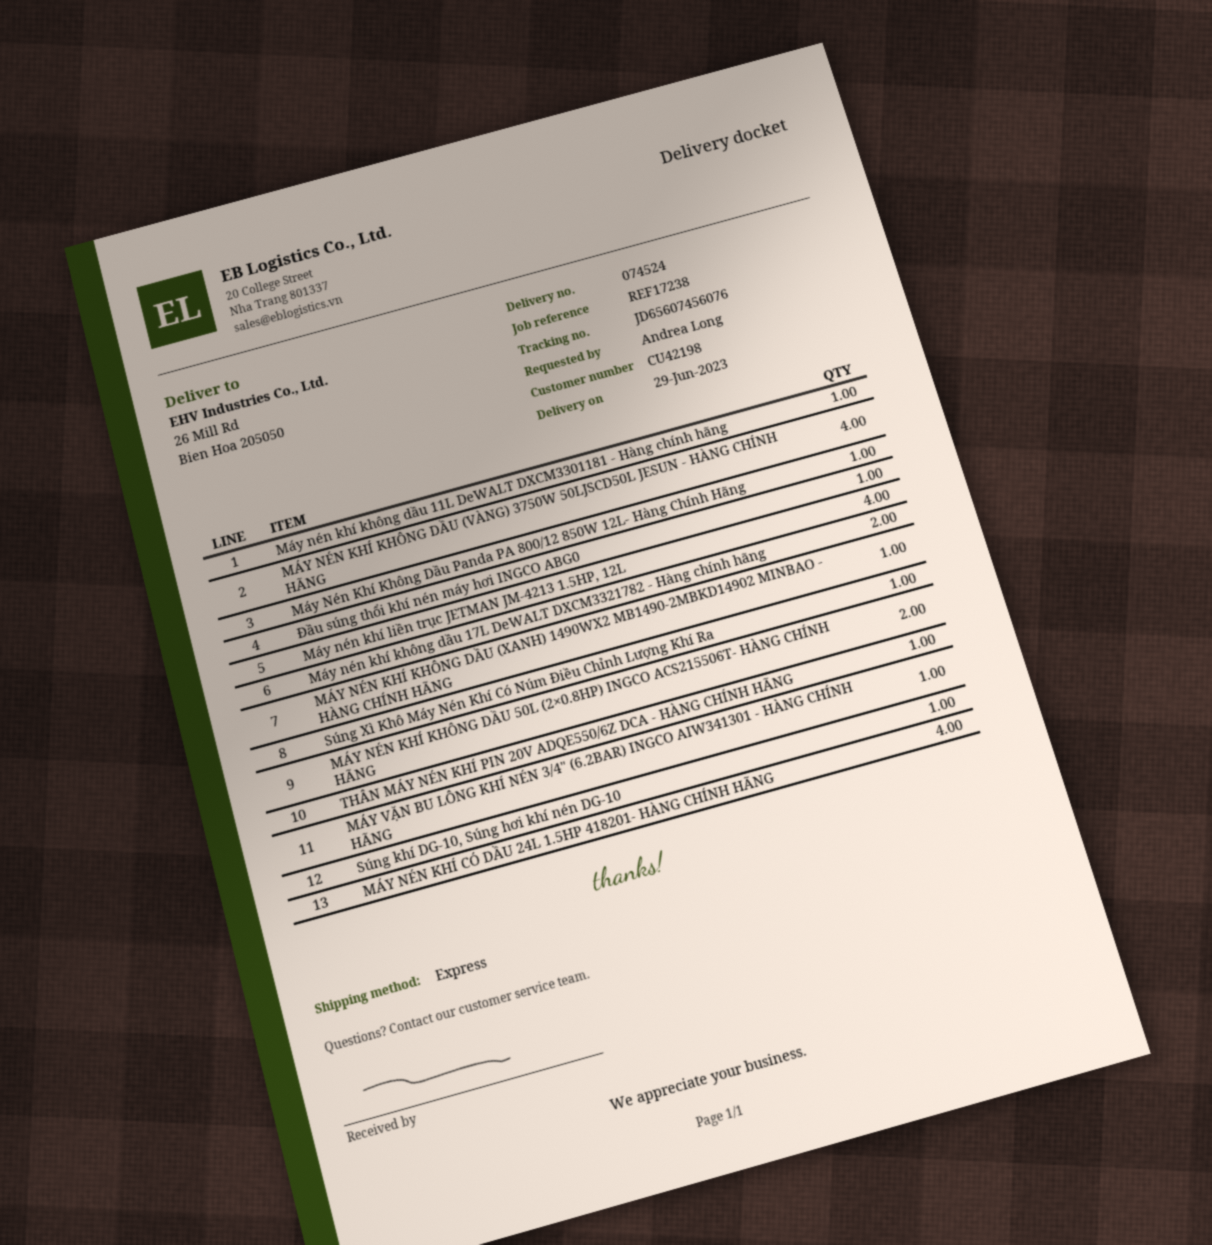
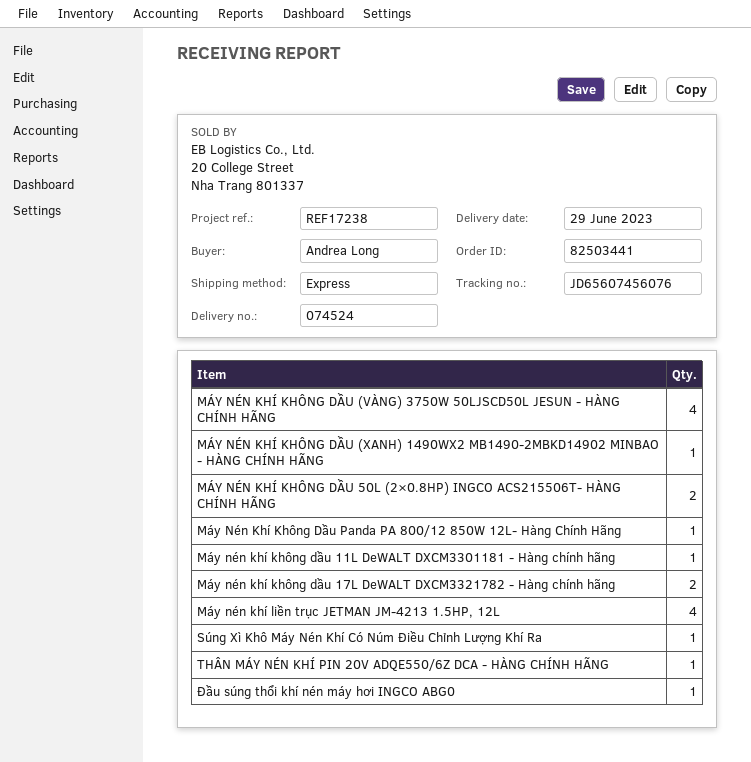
MÁY VẶN BU LÔNG KHÍ NÉN 3/4" (6.2BAR) INGCO AIW341301 - HÀNG CHÍNH HÃNG: 1 -> none
Súng khí DG-10, Súng hơi khí nén DG-10: 1 -> none
MÁY NÉN KHÍ CÓ DẦU 24L 1.5HP 418201- HÀNG CHÍNH HÃNG: 4 -> none

